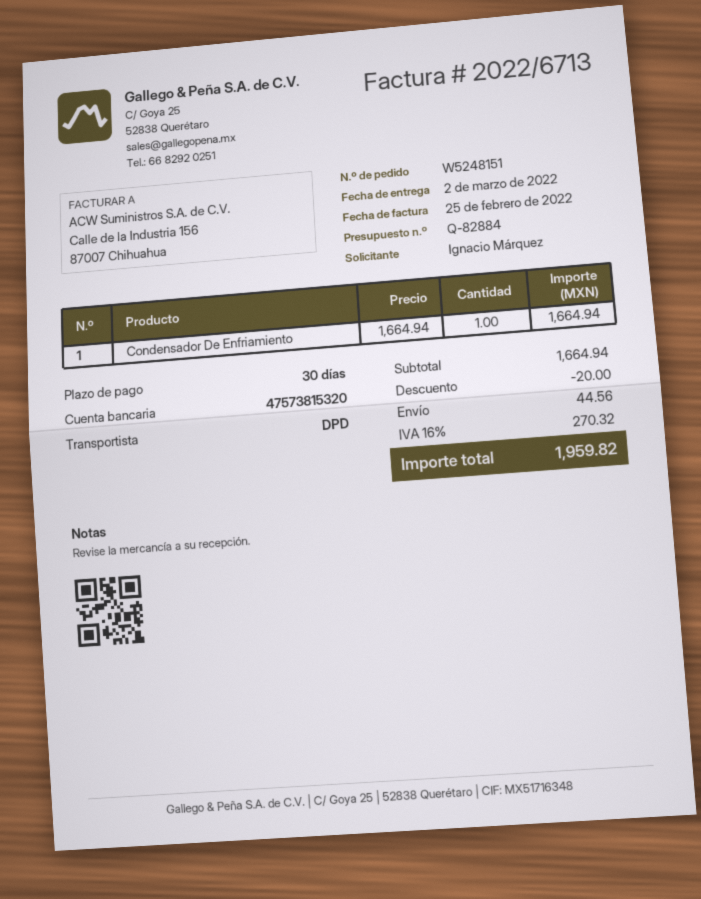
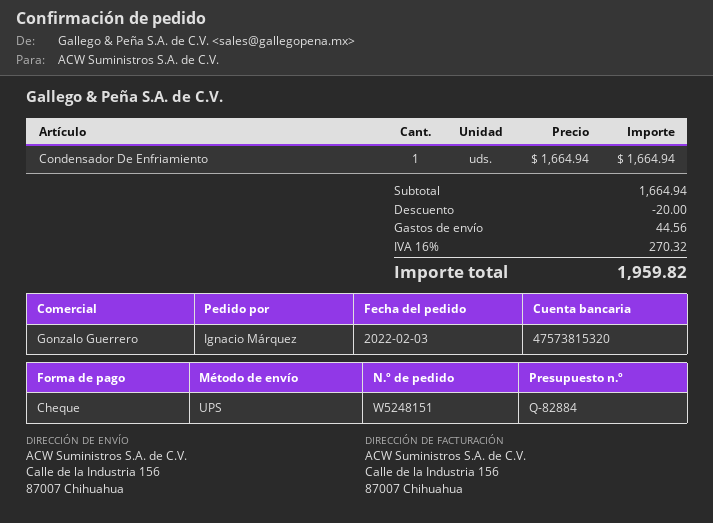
shipping method: DPD -> UPS

